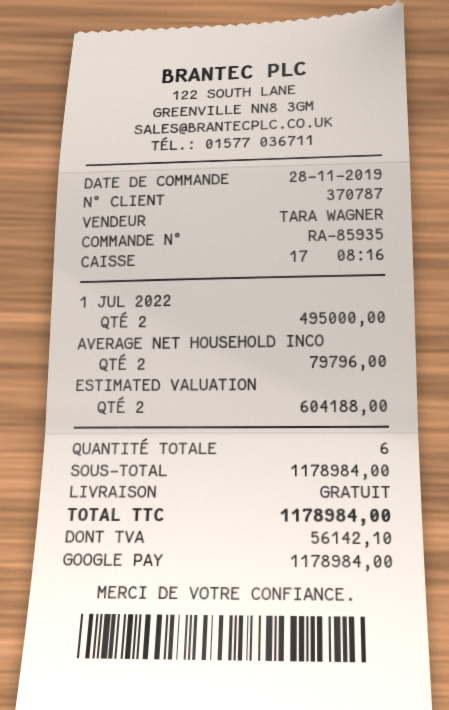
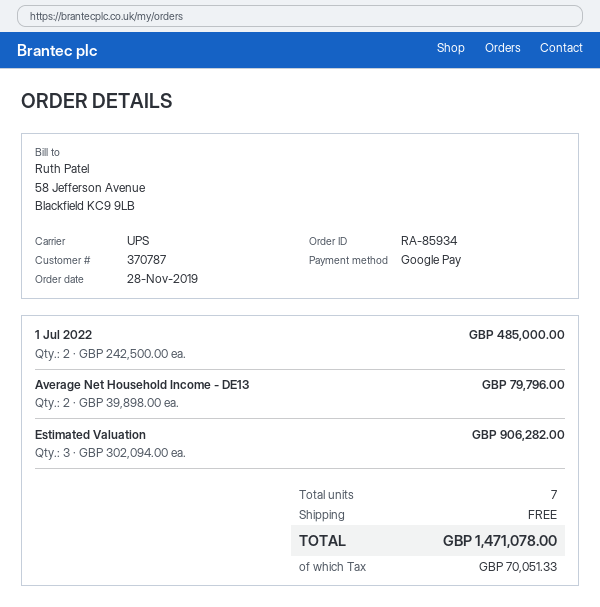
order number: RA-85935 -> RA-85934
1 JUL 2022: 2 for 495000.00 -> 2 for 485000.00
ESTIMATED VALUATION: 2 for 604188.00 -> 3 for 906282.00
total quantity: 6 -> 7
tax: 56142.10 -> 70051.33
total: 1178984.00 -> 1471078.00

